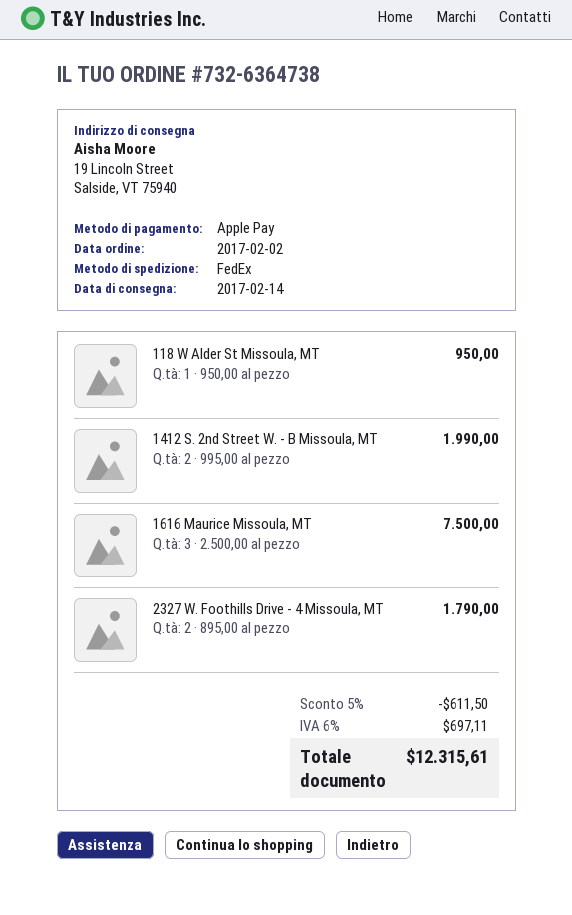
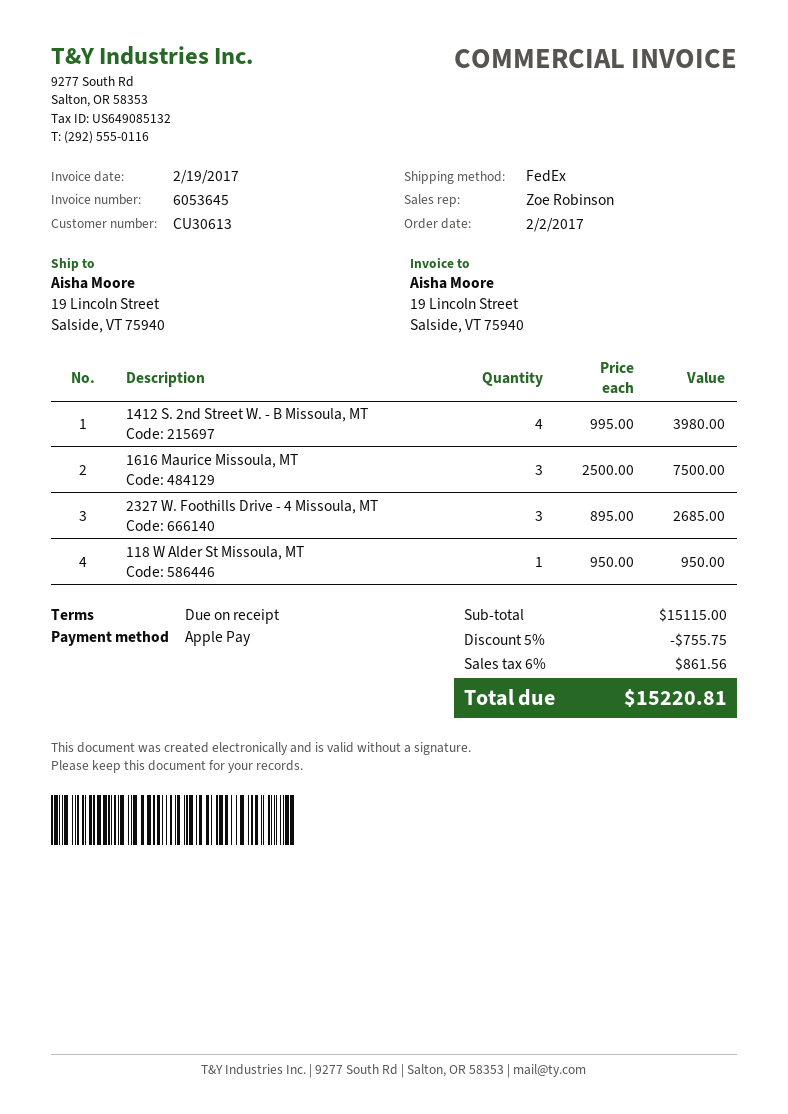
1412 S. 2nd Street W. - B Missoula, MT: 2 x 995.00 = 1990.00 -> 4 x 995.00 = 3980.00
2327 W. Foothills Drive - 4 Missoula, MT: 2 x 895.00 = 1790.00 -> 3 x 895.00 = 2685.00
discount: 5% = 611.50 -> 5% = 755.75
tax: 6% = 697.11 -> 6% = 861.56
total: 12315.61 -> 15220.81

